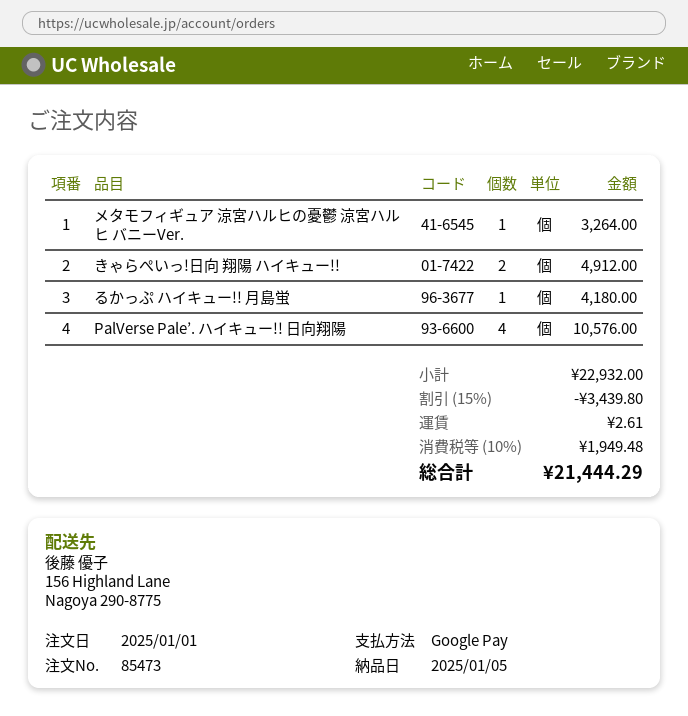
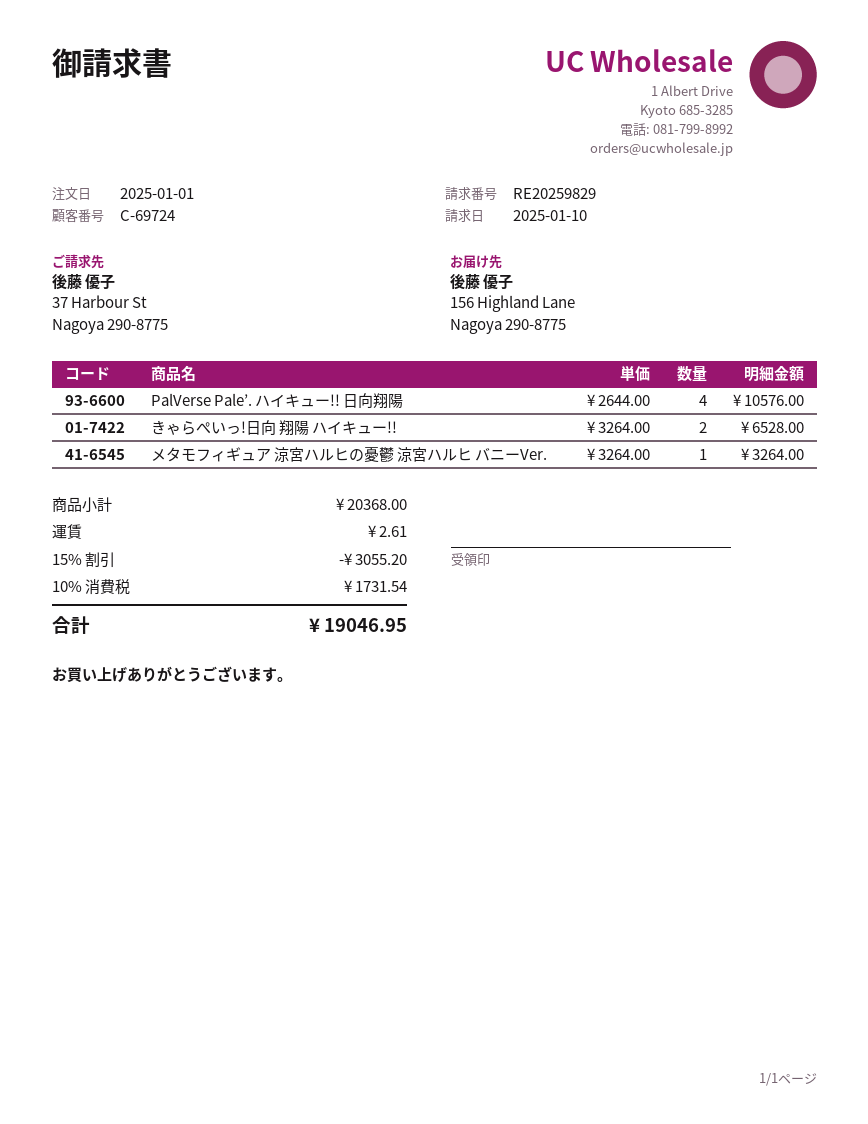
きゃらぺいっ!日向 翔陽 ハイキュー!!: 2 for 4912.00 -> 2 for 6528.00
るかっぷ ハイキュー!! 月島蛍: 1 for 4180.00 -> none
subtotal: 22932.00 -> 20368.00
discount: 15% = 3439.80 -> 15% = 3055.20
tax: 10% = 1949.48 -> 10% = 1731.54
total: 21444.29 -> 19046.95

